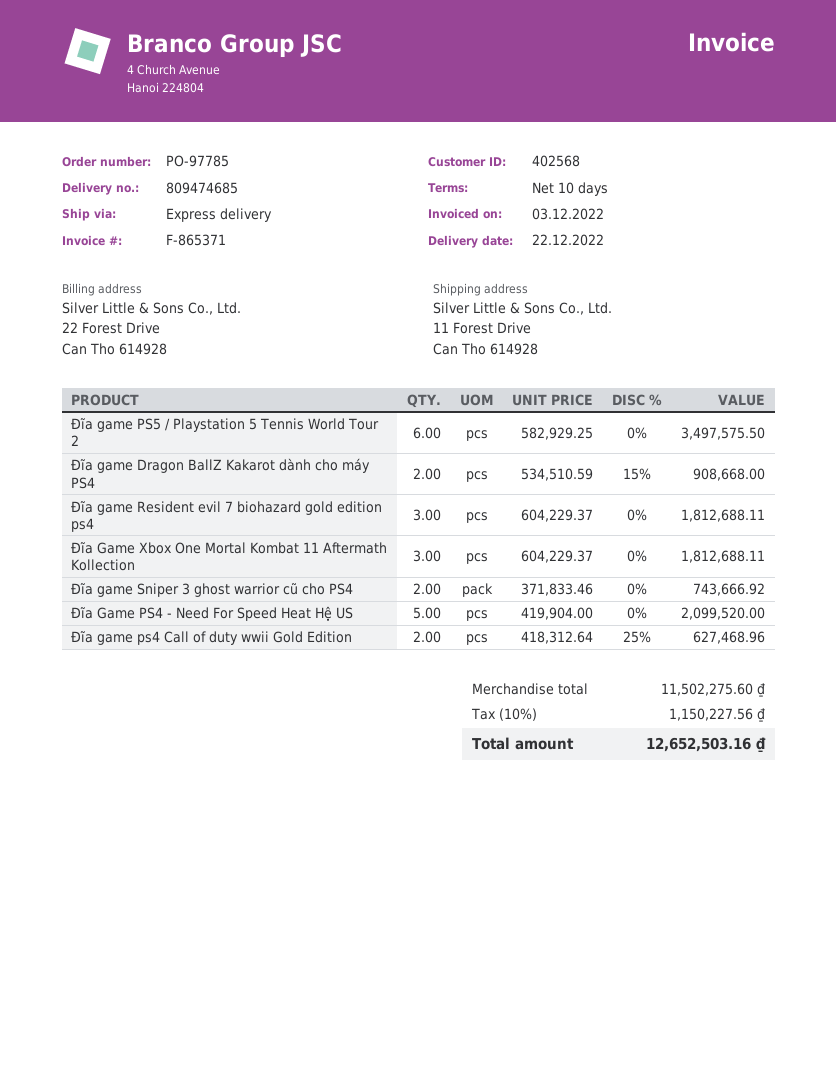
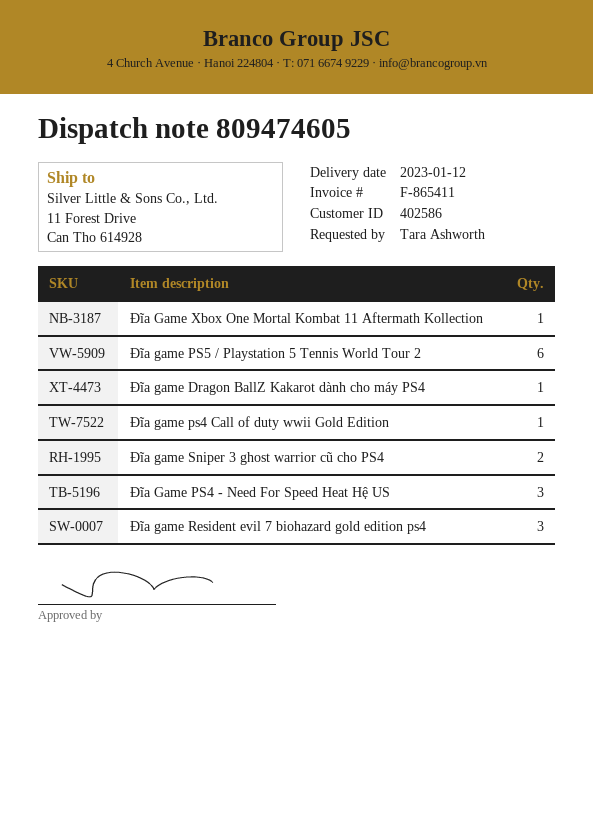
delivery note number: 809474685 -> 809474605
delivery date: 2022-12-22 -> 2023-01-12
invoice number: F-865371 -> F-865411
customer number: 402568 -> 402586
Đĩa game Dragon BallZ Kakarot dành cho máy PS4: 2 -> 1
Đĩa Game Xbox One Mortal Kombat 11 Aftermath Kollection: 3 -> 1
Đĩa Game PS4 - Need For Speed Heat Hệ US: 5 -> 3
Đĩa game ps4 Call of duty wwii Gold Edition: 2 -> 1

